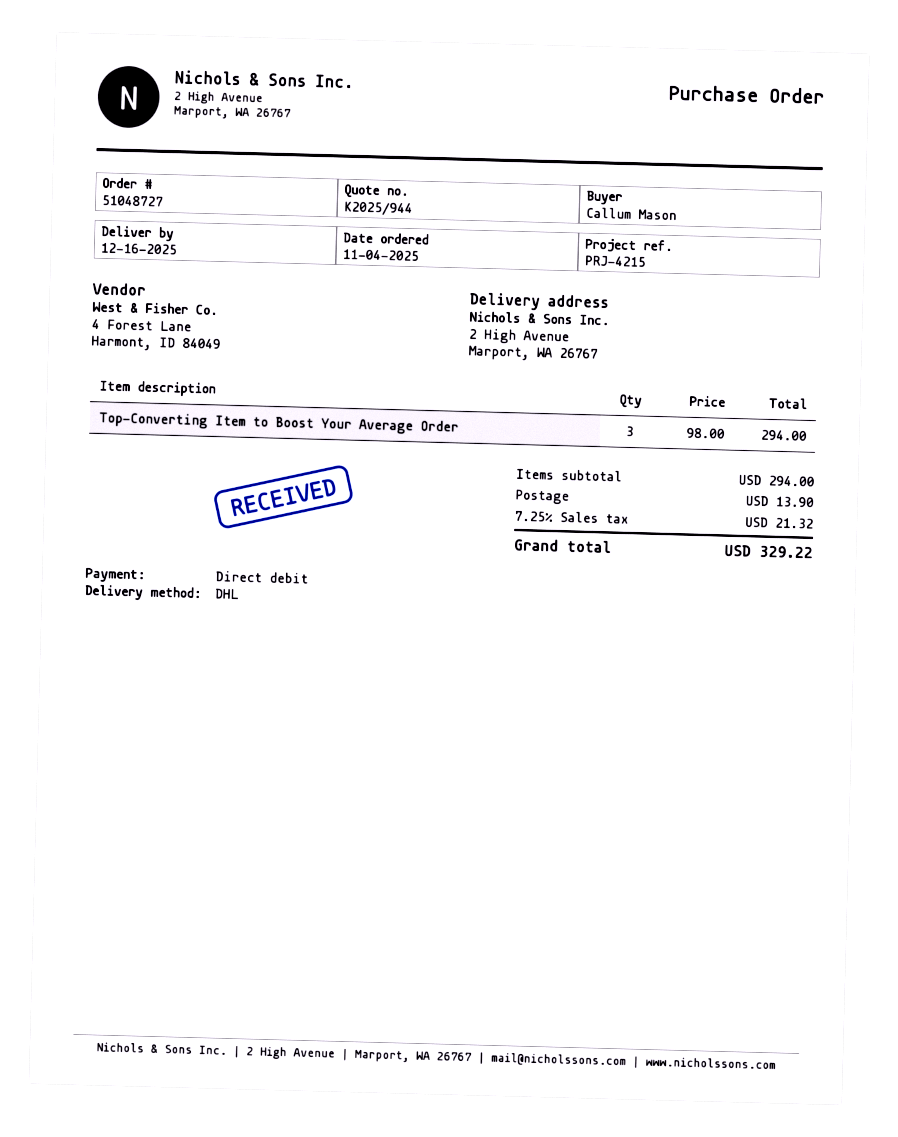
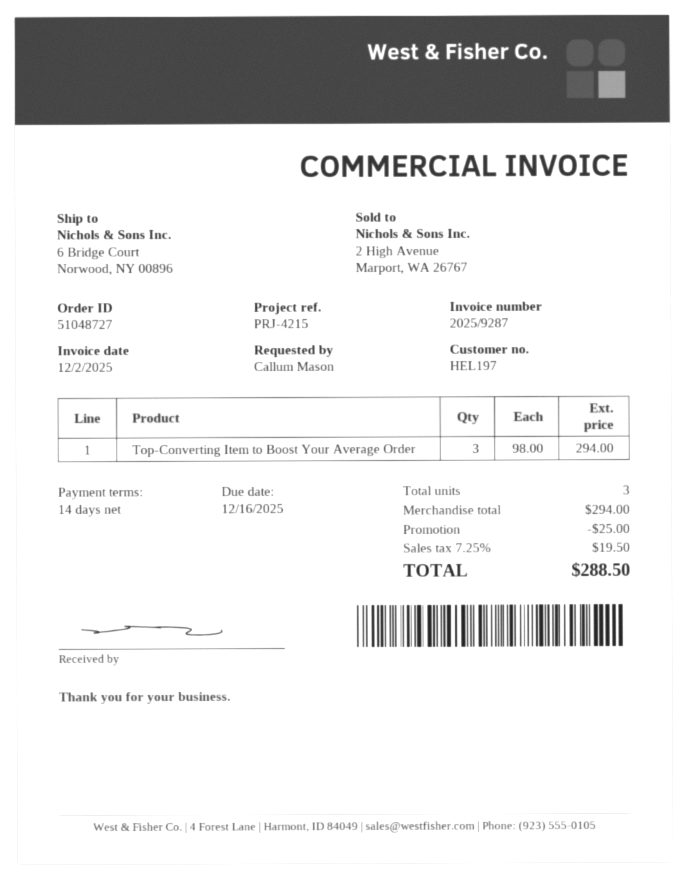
ship to: 2 High Avenue, Marport, WA 26767 -> 6 Bridge Court, Norwood, NY 00896
discount: none -> 25.00
shipping: 13.90 -> none
tax: 7.25% = 21.32 -> 7.25% = 19.50
total: 329.22 -> 288.50

